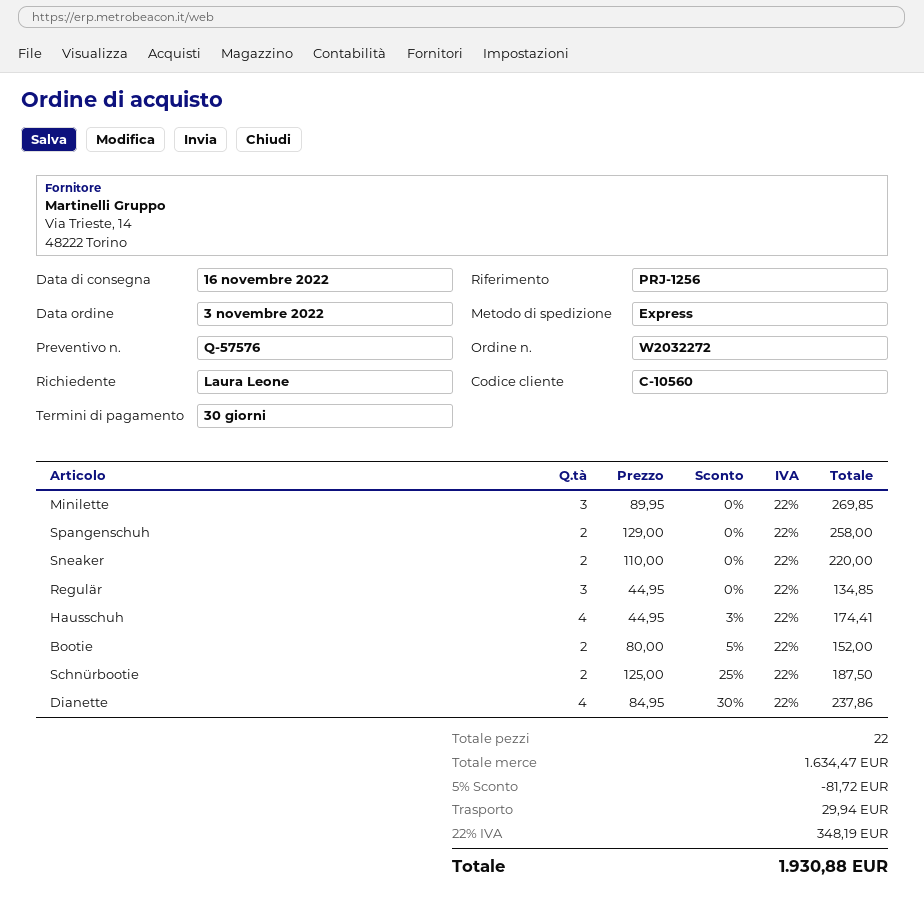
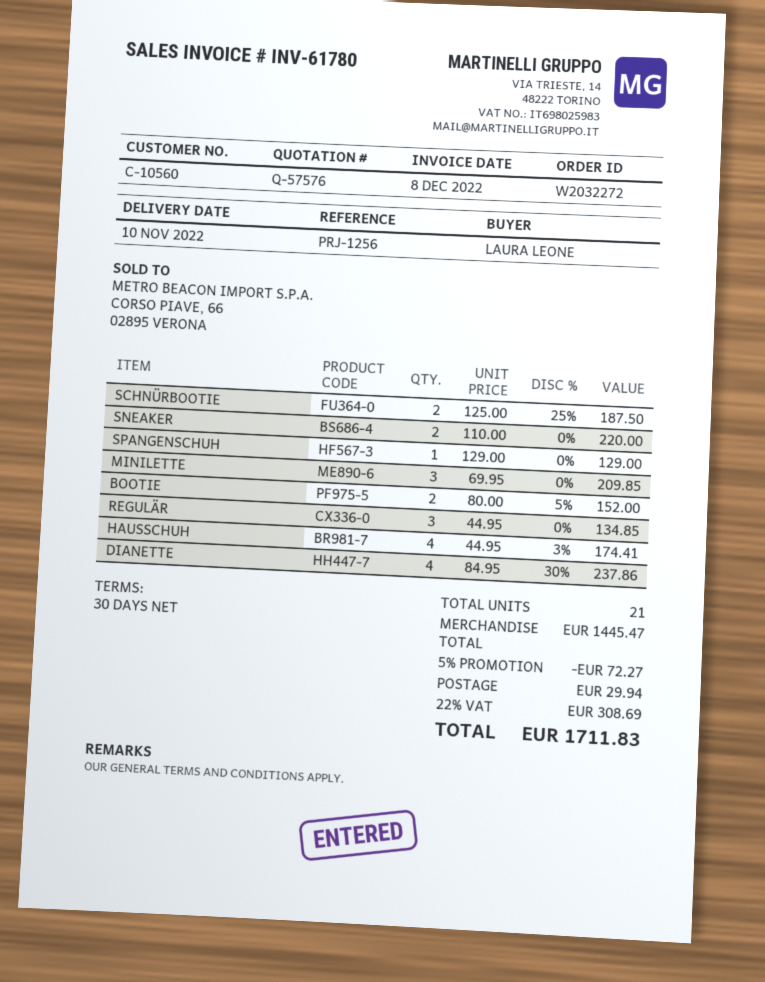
delivery date: 2022-11-16 -> 2022-11-10
Minilette: 3 x 89.95 = 269.85 -> 3 x 69.95 = 209.85
Spangenschuh: 2 x 129.00 = 258.00 -> 1 x 129.00 = 129.00
total quantity: 22 -> 21
subtotal: 1634.47 -> 1445.47
discount: 5% = 81.72 -> 5% = 72.27
tax: 22% = 348.19 -> 22% = 308.69
total: 1930.88 -> 1711.83

